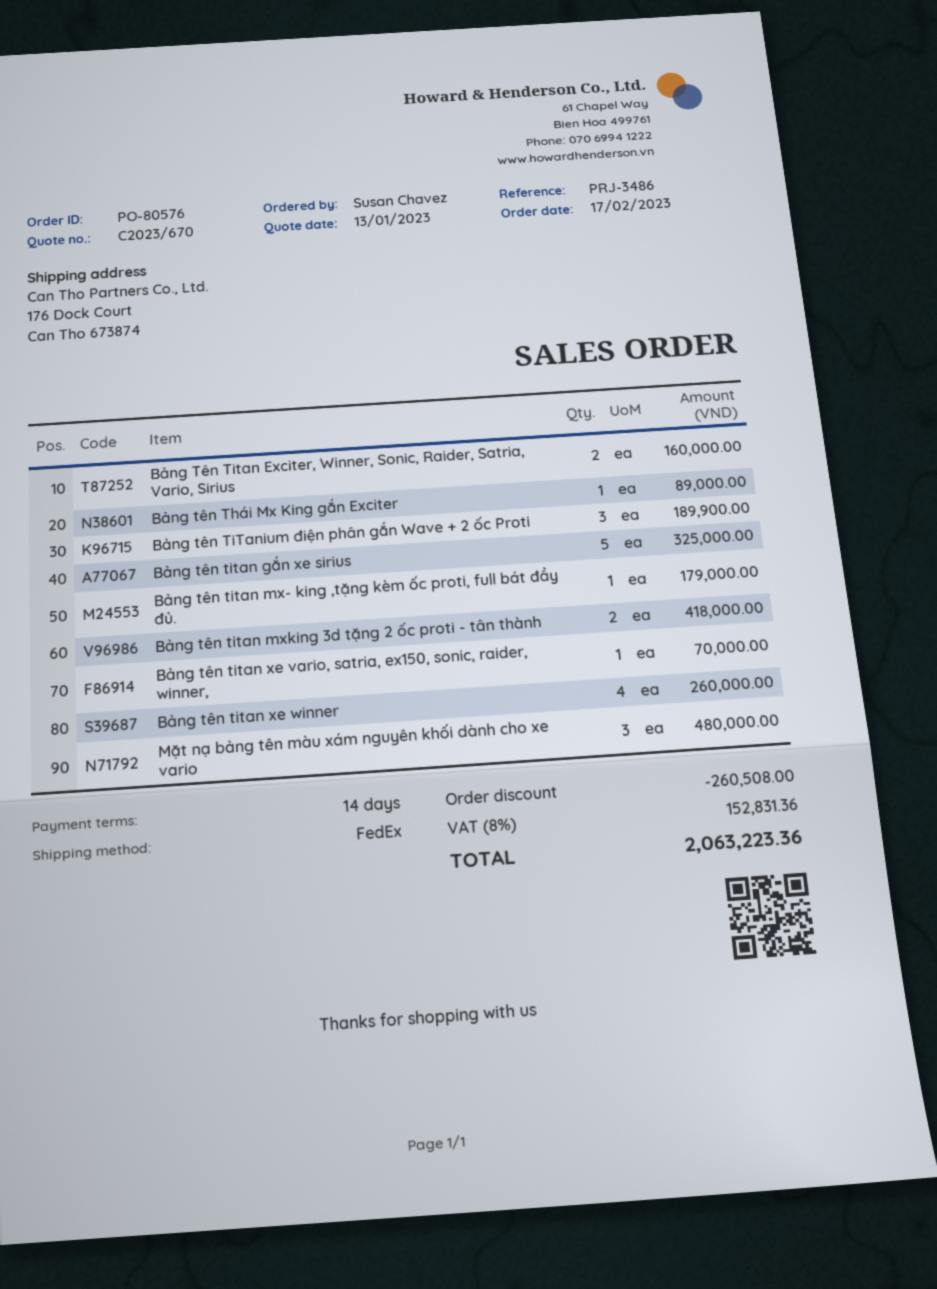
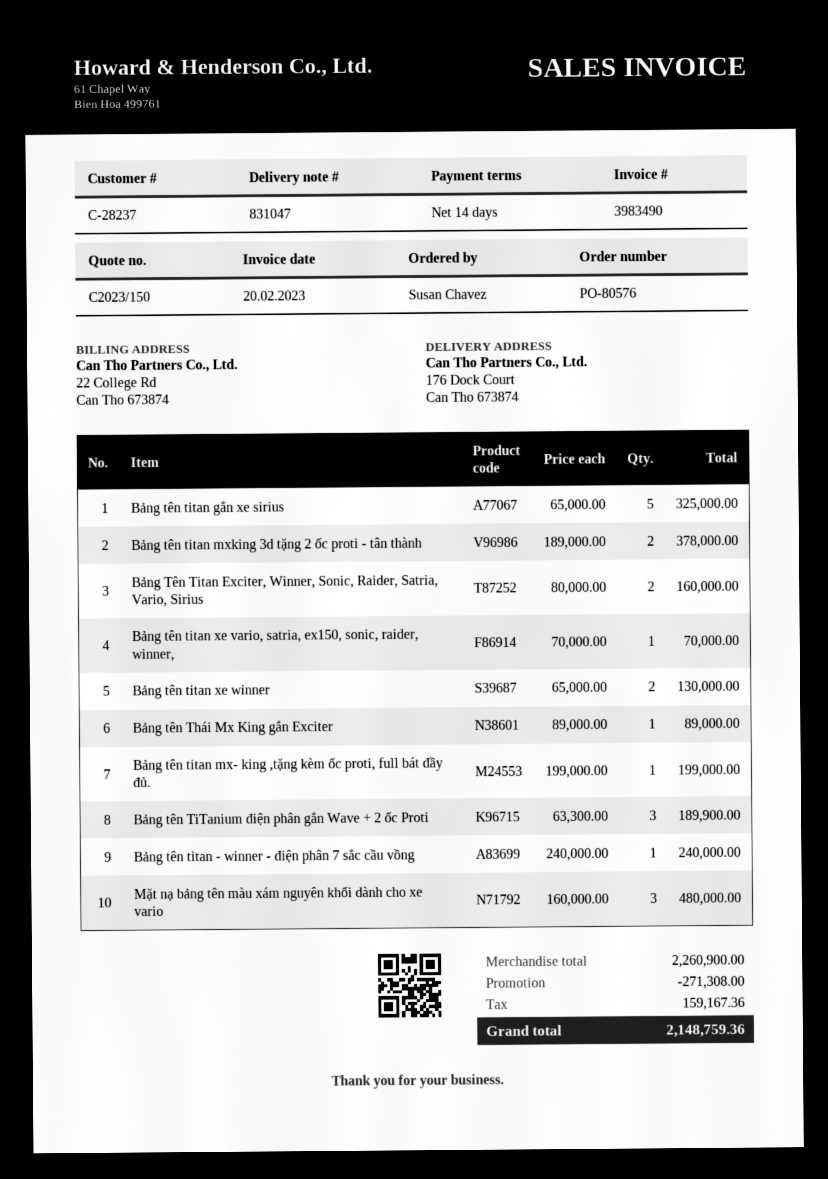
quote number: C2023/670 -> C2023/150
Bảng tên titan mx- king ,tặng kèm ốc proti, full bát đầy đủ.: 1 for 179000.00 -> 1 for 199000.00
Bảng tên titan mxking 3d tặng 2 ốc proti - tân thành: 2 for 418000.00 -> 2 for 378000.00
Bảng tên titan xe winner: 4 for 260000.00 -> 2 for 130000.00
Bảng tên titan - winner - điện phân 7 sắc cầu vồng: none -> 1 for 240000.00
discount: 260508.00 -> 271308.00
tax: 152831.36 -> 159167.36
total: 2063223.36 -> 2148759.36

